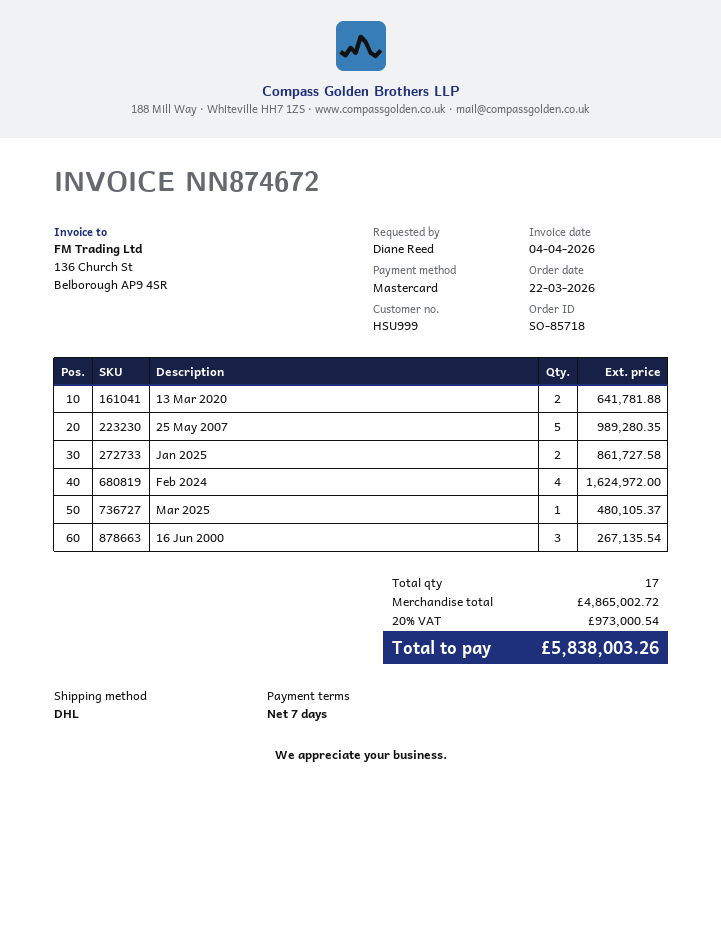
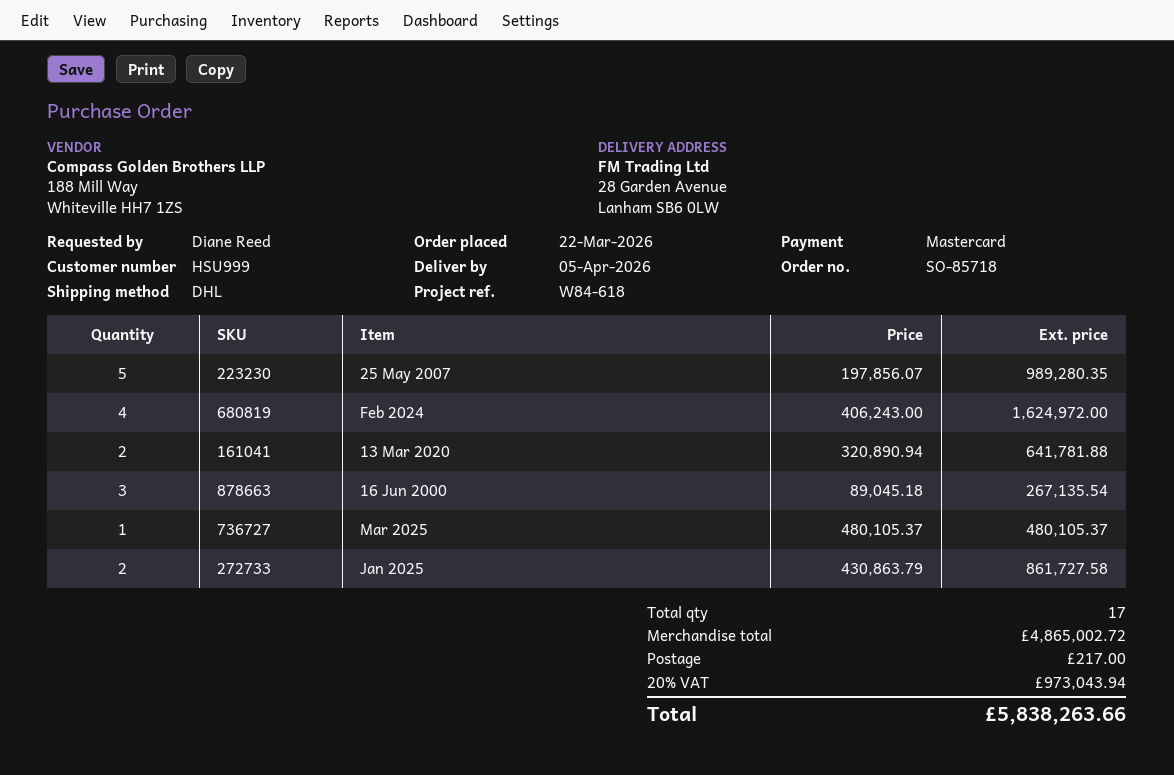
shipping: none -> 217.00
tax: 20% = 973000.54 -> 20% = 973043.94
total: 5838003.26 -> 5838263.66

